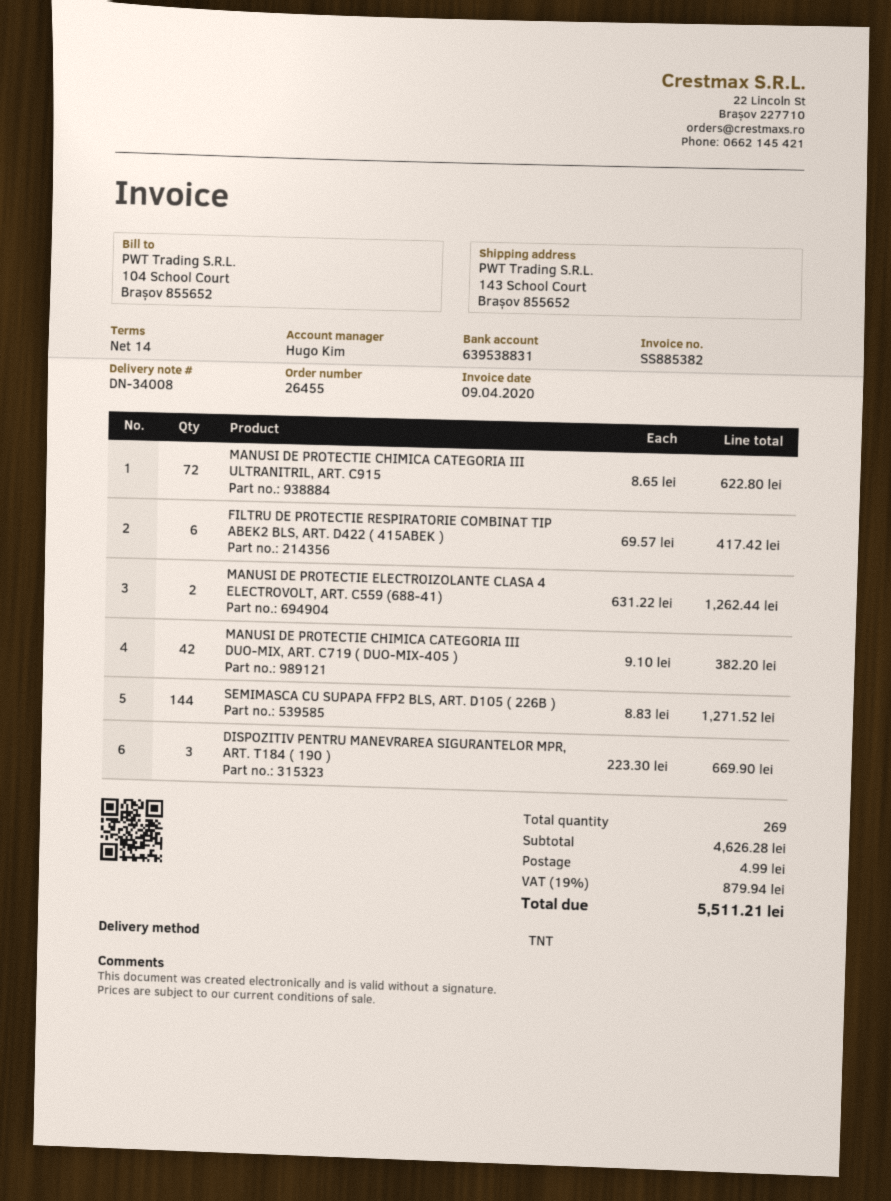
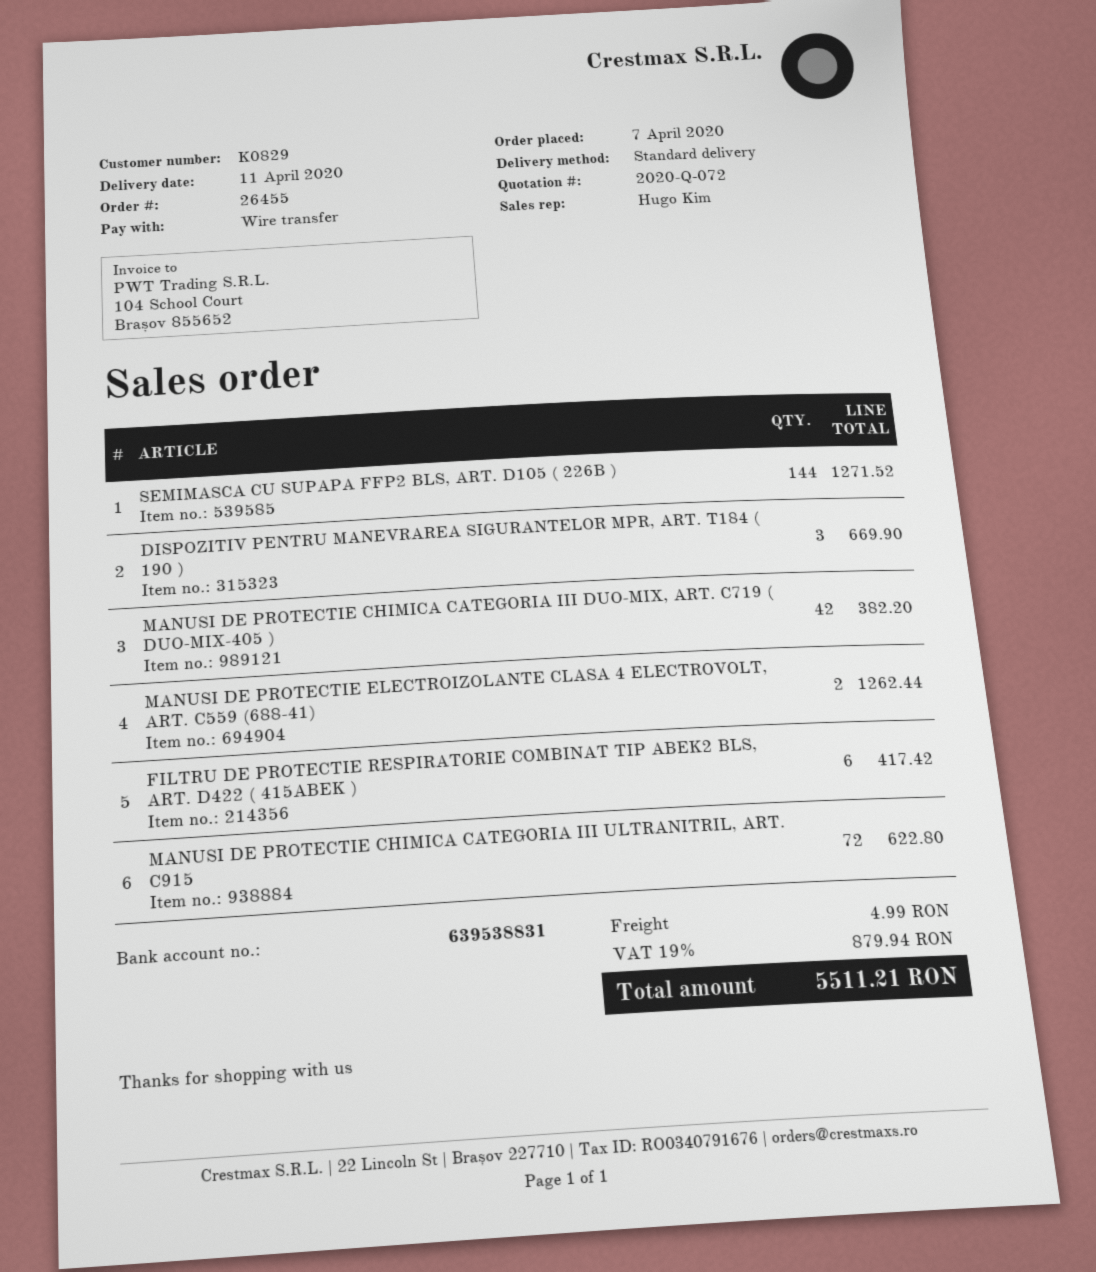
shipping method: TNT -> standard

